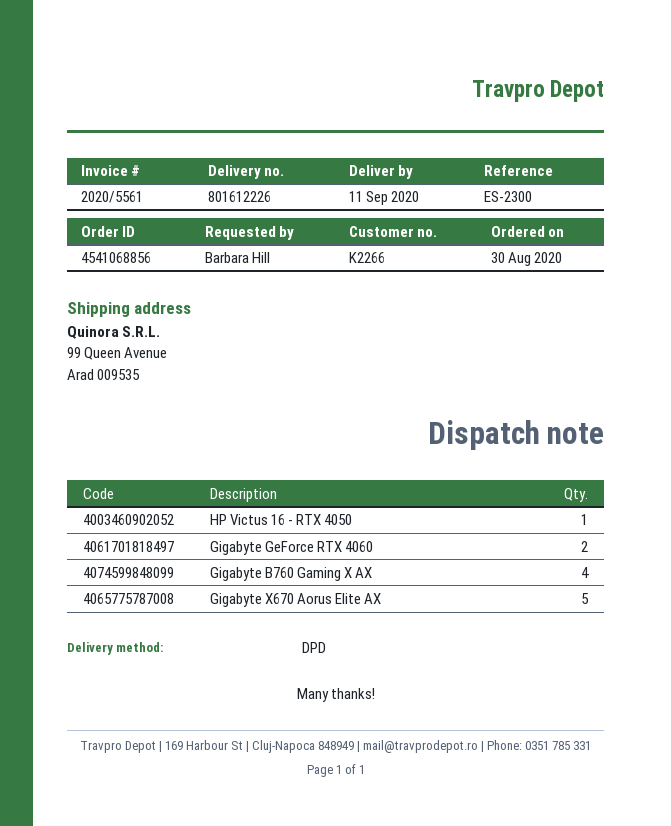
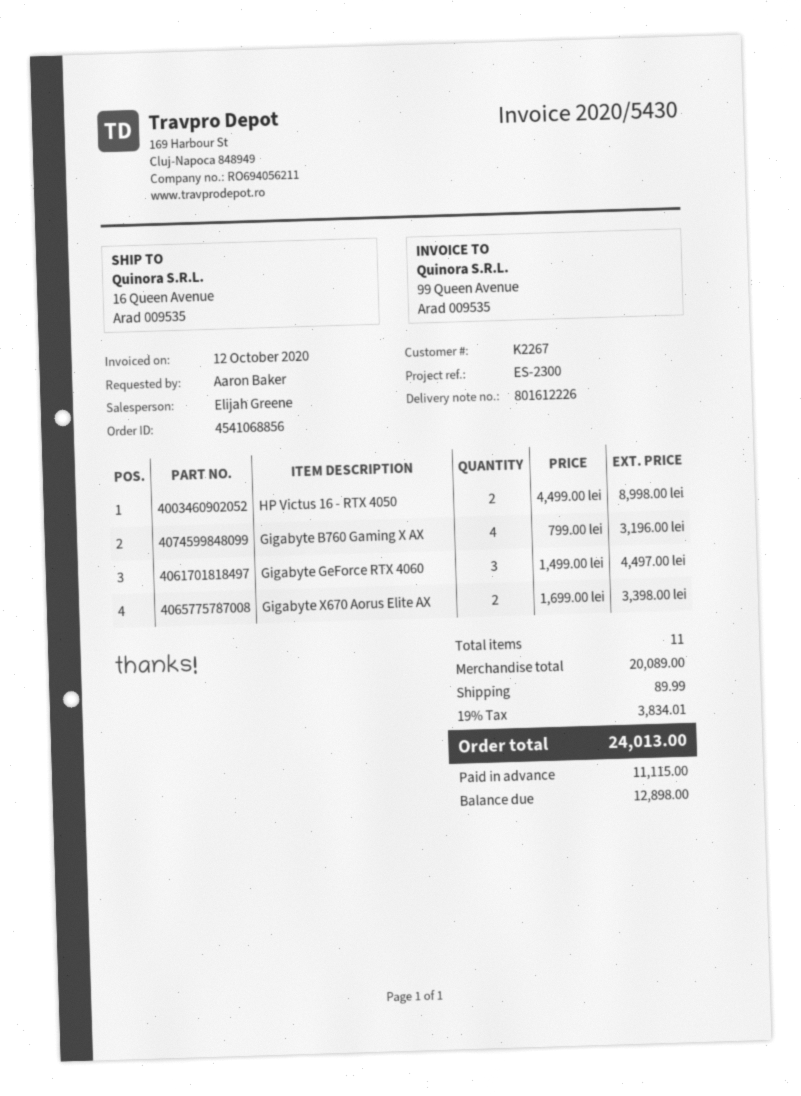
invoice number: 2020/5561 -> 2020/5430
customer number: K2266 -> K2267
ordered by: Barbara Hill -> Aaron Baker
ship to: 99 Queen Avenue, Arad 009535 -> 16 Queen Avenue, Arad 009535
HP Victus 16 - RTX 4050: 1 -> 2
Gigabyte GeForce RTX 4060: 2 -> 3
Gigabyte X670 Aorus Elite AX: 5 -> 2

